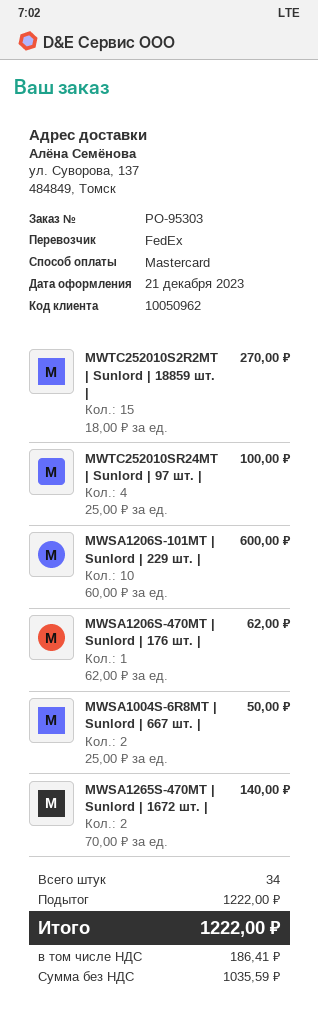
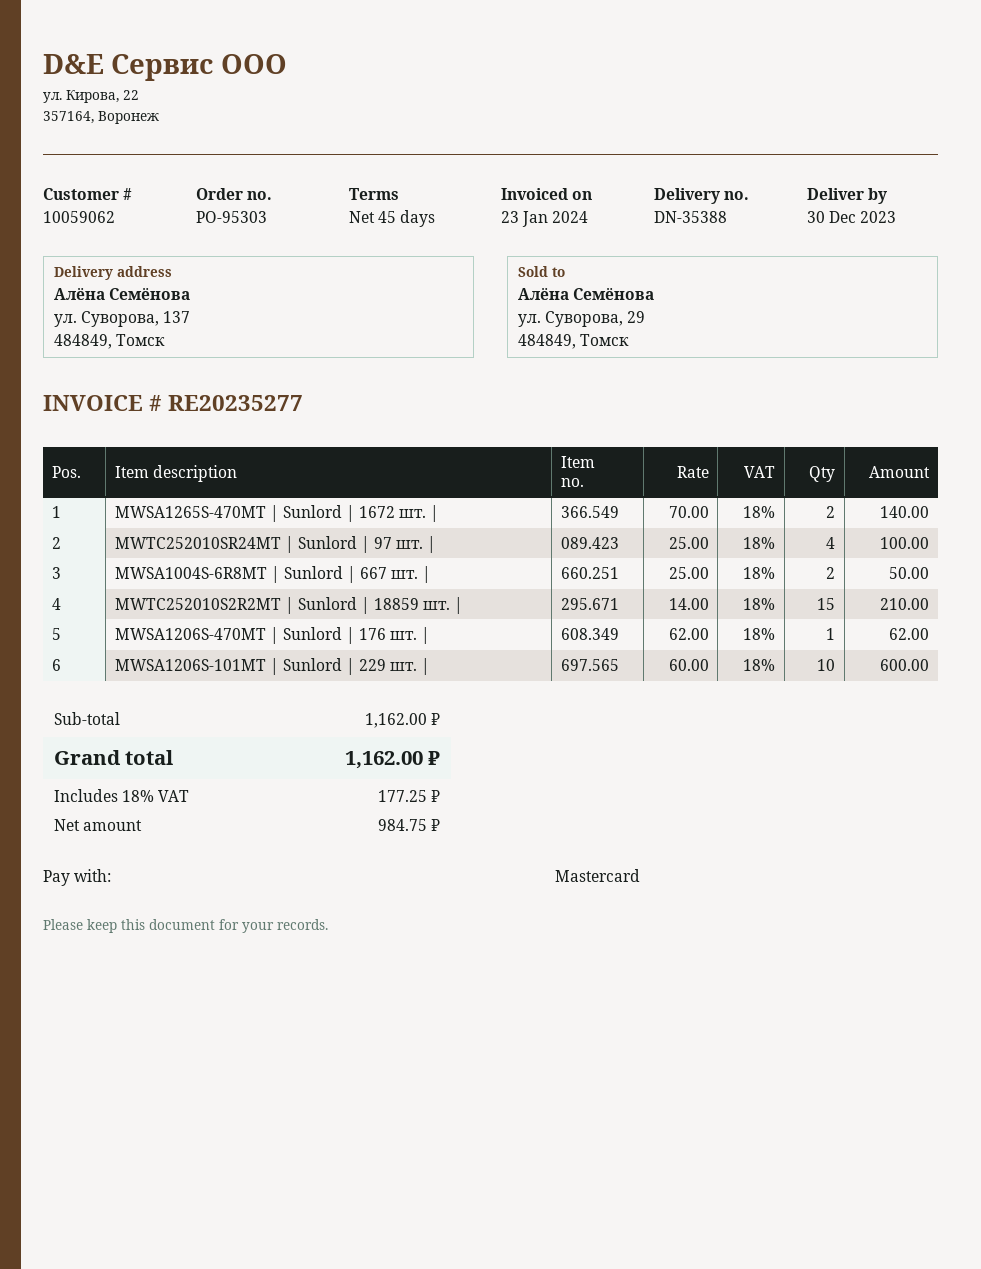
customer number: 10050962 -> 10059062
MWTC252010S2R2MT | Sunlord | 18859 шт. |: 15 x 18.00 = 270.00 -> 15 x 14.00 = 210.00
subtotal: 1222.00 -> 1162.00
net: 1035.59 -> 984.75
tax: 186.41 -> 177.25
total: 1222.00 -> 1162.00

